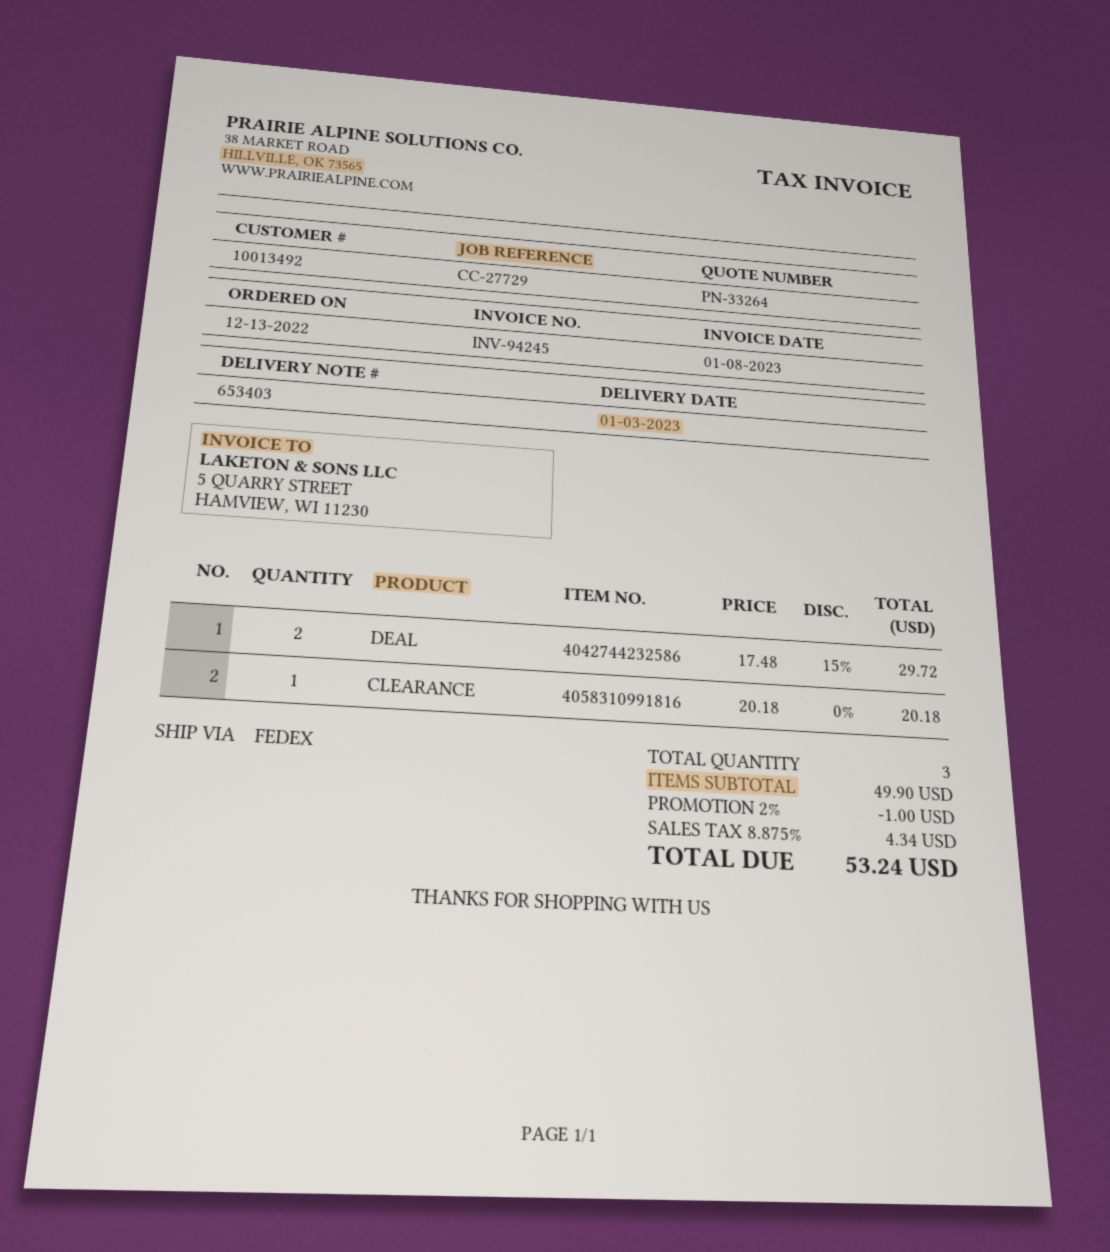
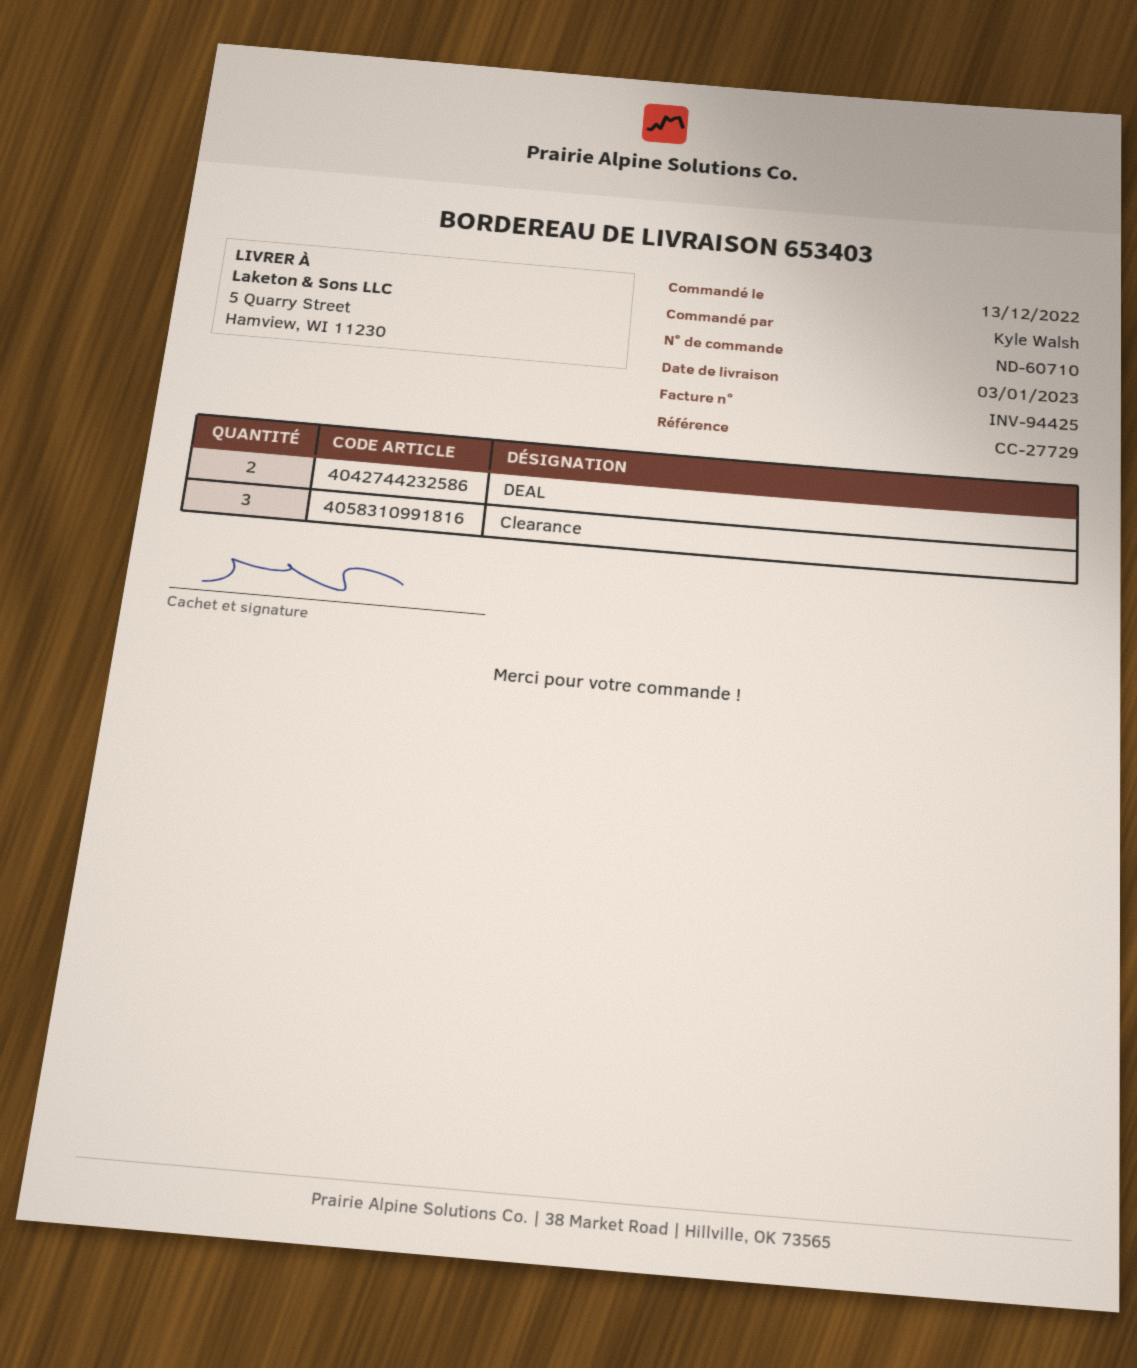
invoice number: INV-94245 -> INV-94425
CLEARANCE: 1 -> 3

